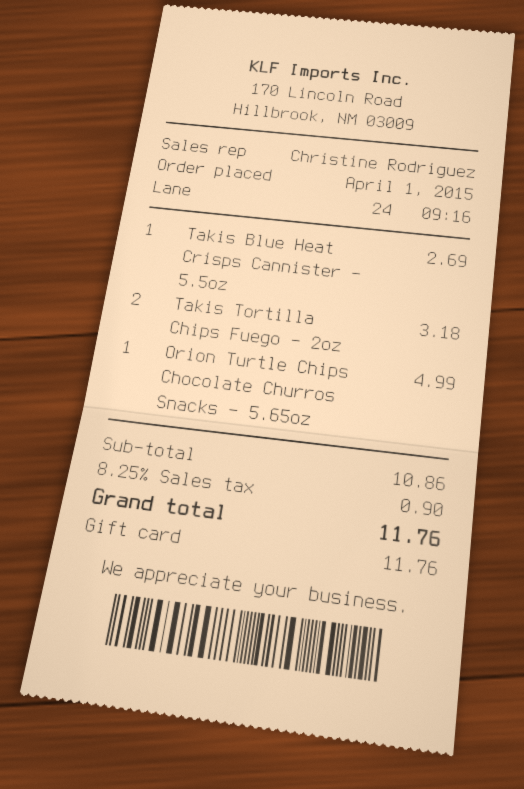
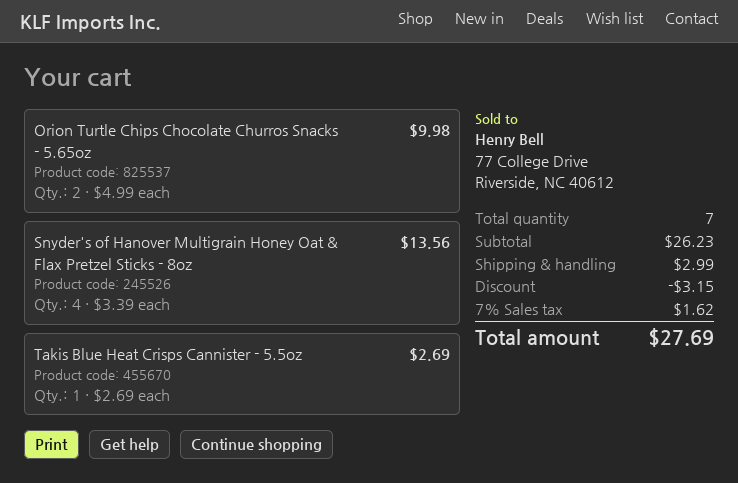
Takis Tortilla Chips Fuego - 2oz: 2 for 3.18 -> none
Orion Turtle Chips Chocolate Churros Snacks - 5.65oz: 1 for 4.99 -> 2 for 9.98
Snyder's of Hanover Multigrain Honey Oat & Flax Pretzel Sticks - 8oz: none -> 4 for 13.56
subtotal: 10.86 -> 26.23
discount: none -> 3.15
shipping: none -> 2.99
tax: 8.25% = 0.90 -> 7% = 1.62
total: 11.76 -> 27.69

